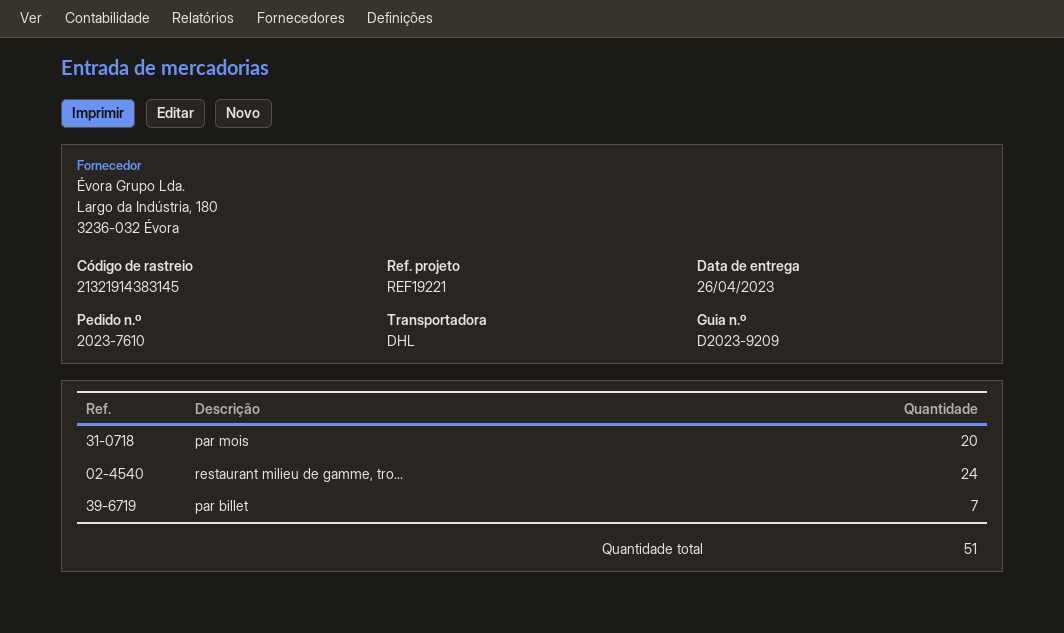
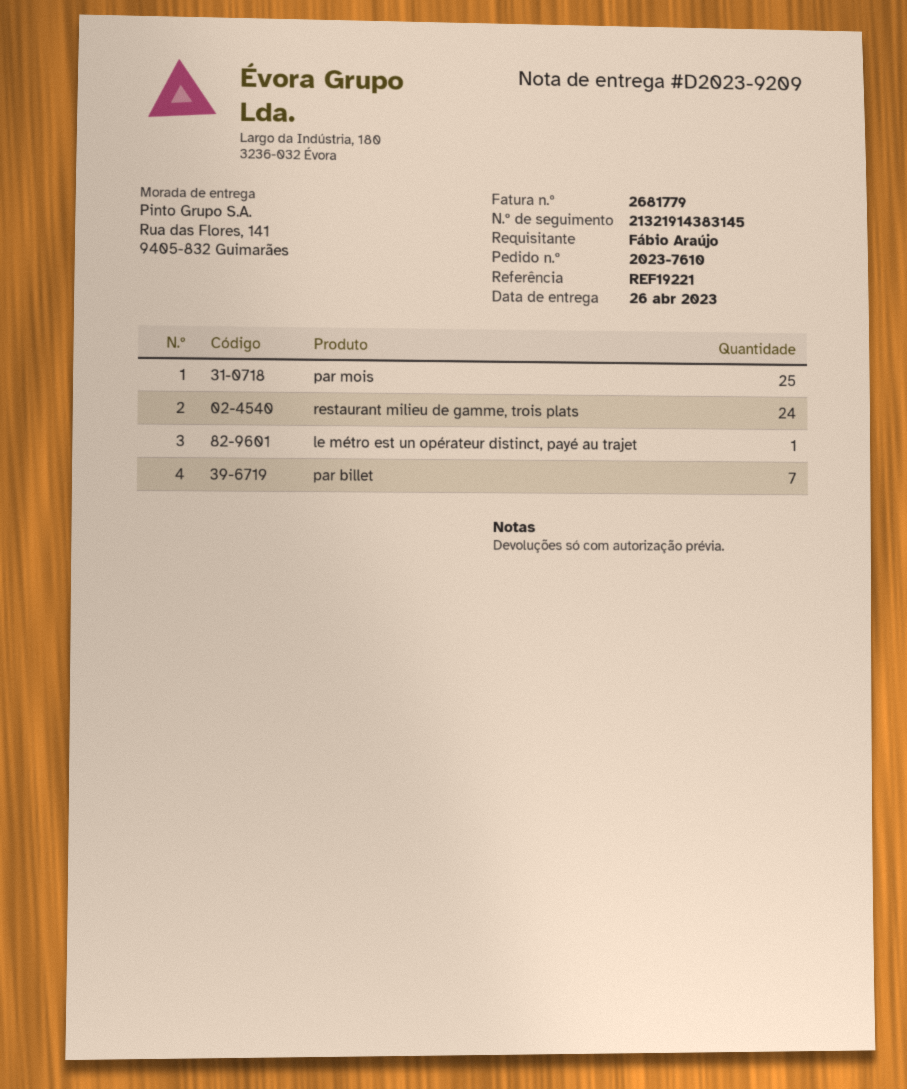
par mois: 20 -> 25
le métro est un opérateur distinct, payé au trajet: none -> 1

